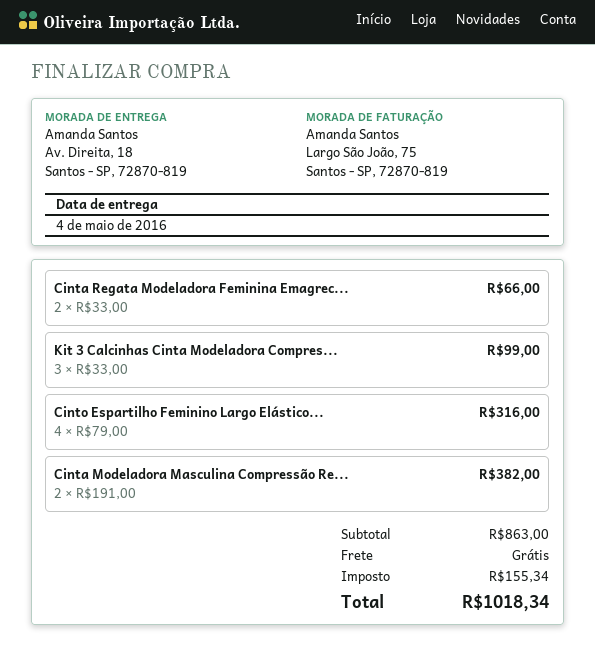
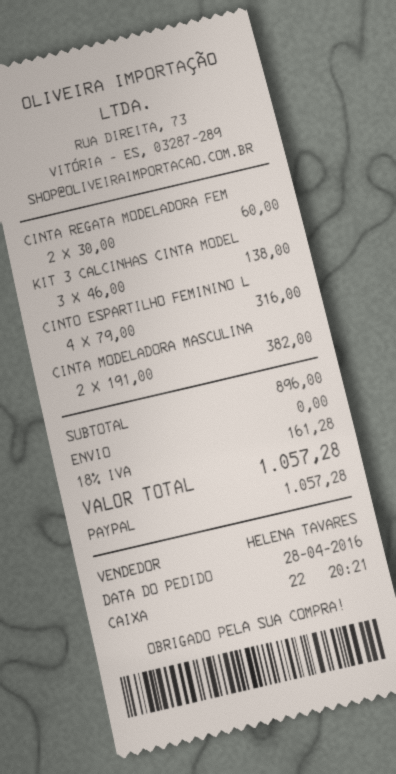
Cinta Regata Modeladora Feminina Emagrec...: 2 x 33.00 = 66.00 -> 2 x 30.00 = 60.00
Kit 3 Calcinhas Cinta Modeladora Compres...: 3 x 33.00 = 99.00 -> 3 x 46.00 = 138.00
subtotal: 863.00 -> 896.00
tax: 155.34 -> 161.28
total: 1018.34 -> 1057.28

